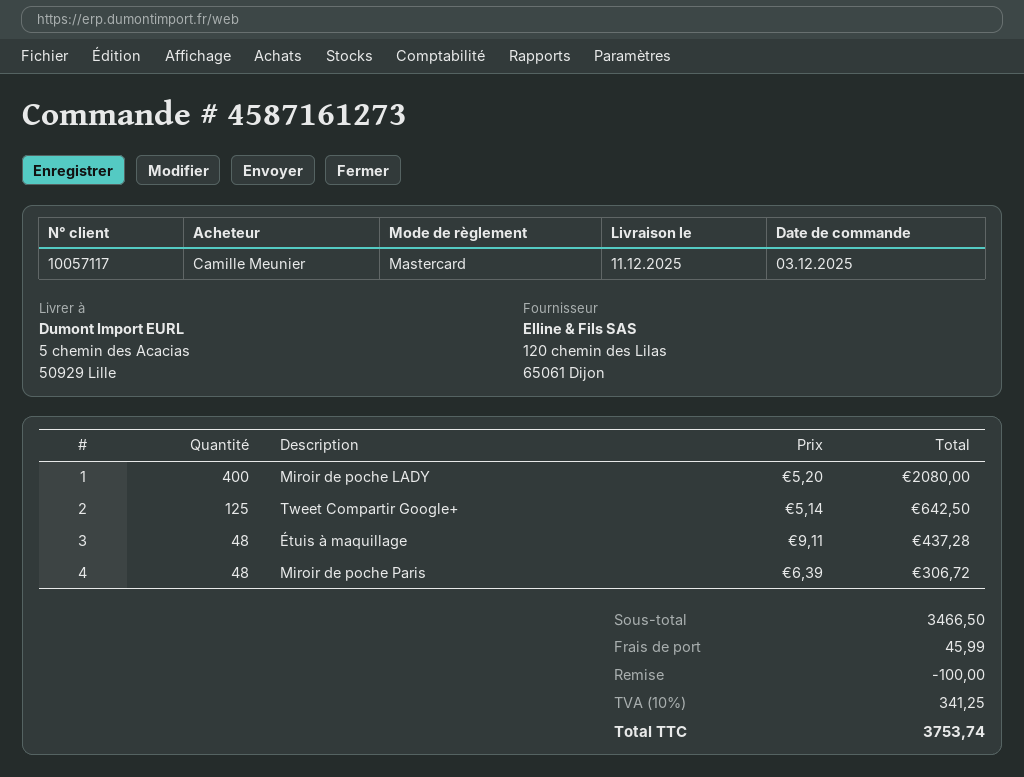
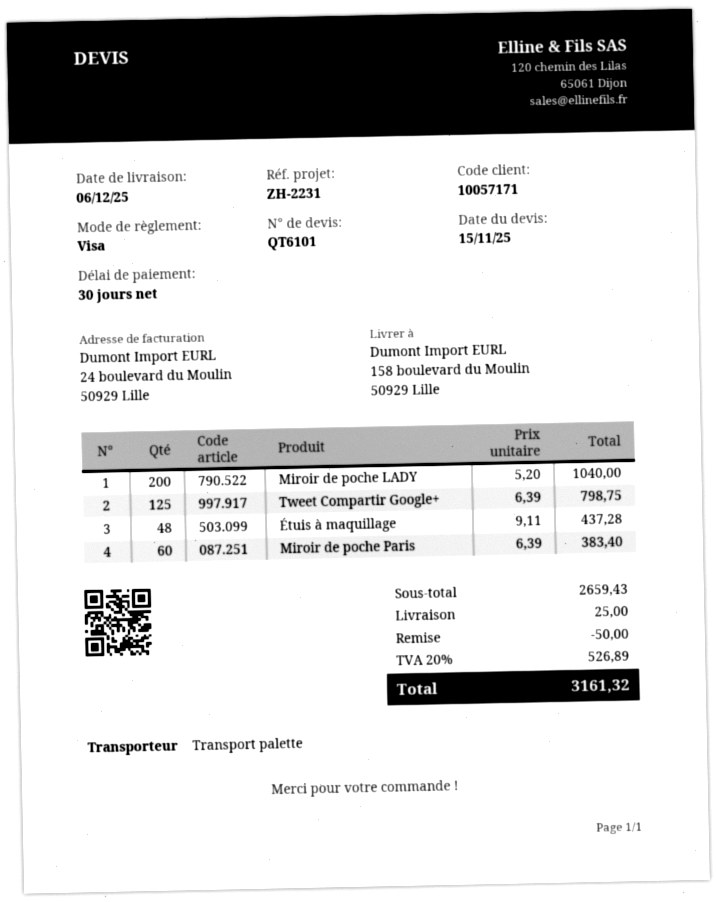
delivery date: 2025-12-11 -> 2025-12-06
customer number: 10057117 -> 10057171
payment method: Mastercard -> Visa
ship to: 5 chemin des Acacias, 50929 Lille -> 158 boulevard du Moulin, 50929 Lille
Miroir de poche LADY: 400 x 5.20 = 2080.00 -> 200 x 5.20 = 1040.00
Tweet Compartir Google+: 125 x 5.14 = 642.50 -> 125 x 6.39 = 798.75
Miroir de poche Paris: 48 x 6.39 = 306.72 -> 60 x 6.39 = 383.40
subtotal: 3466.50 -> 2659.43
discount: 100.00 -> 50.00
shipping: 45.99 -> 25.00
tax: 10% = 341.25 -> 20% = 526.89
total: 3753.74 -> 3161.32

